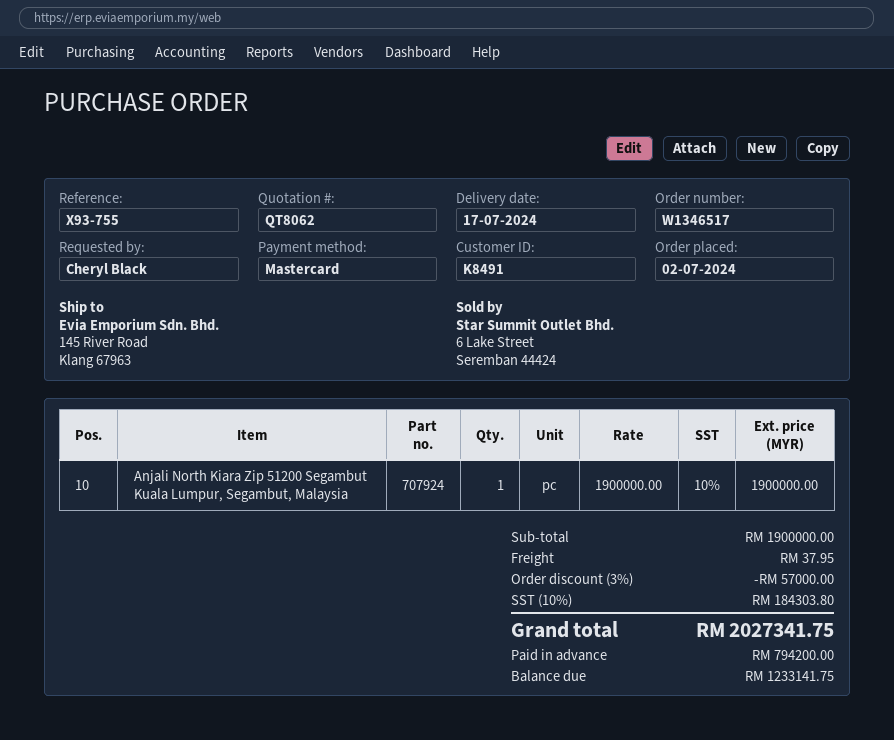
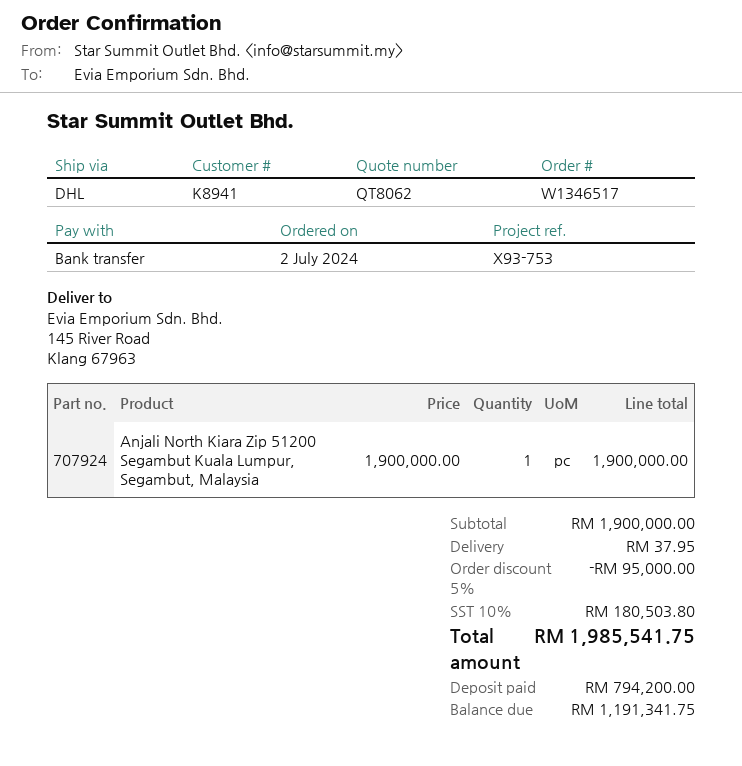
customer number: K8491 -> K8941
reference: X93-755 -> X93-753
payment method: Mastercard -> bank transfer
discount: 3% = 57000.00 -> 5% = 95000.00
tax: 10% = 184303.80 -> 10% = 180503.80
total: 2027341.75 -> 1985541.75
balance: 1233141.75 -> 1191341.75

